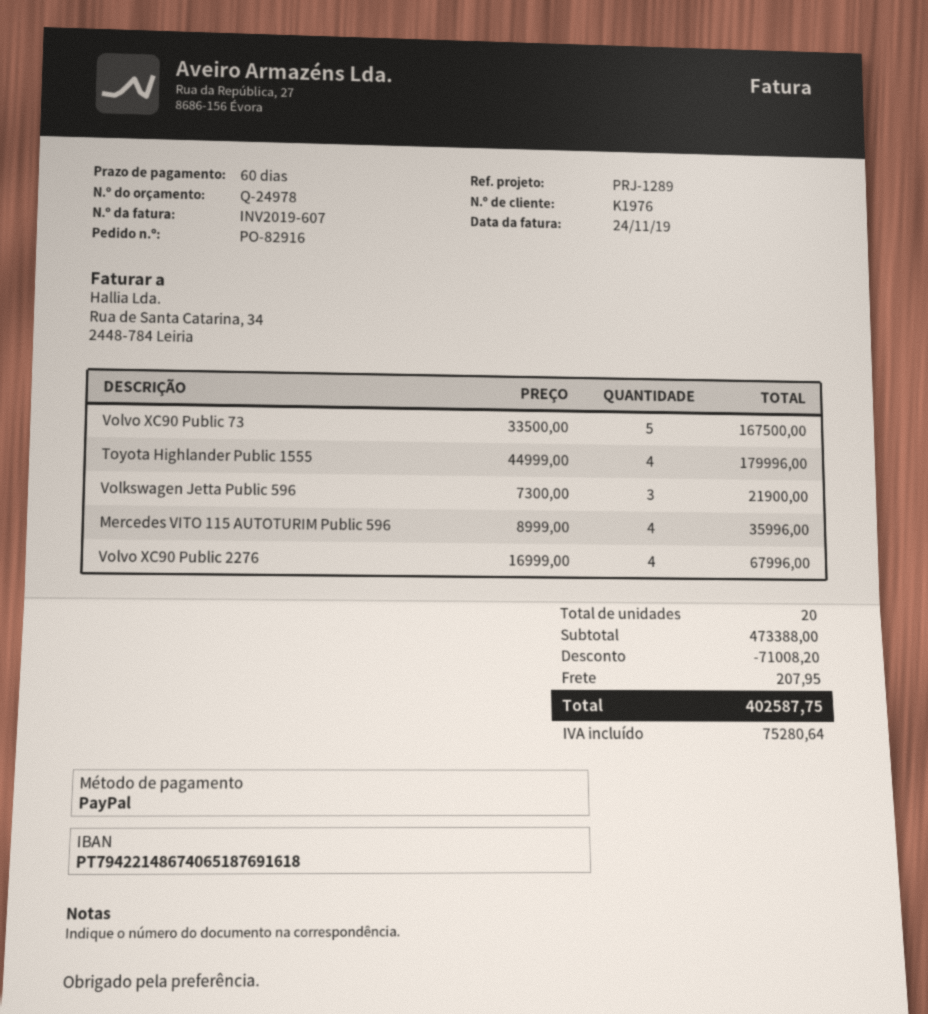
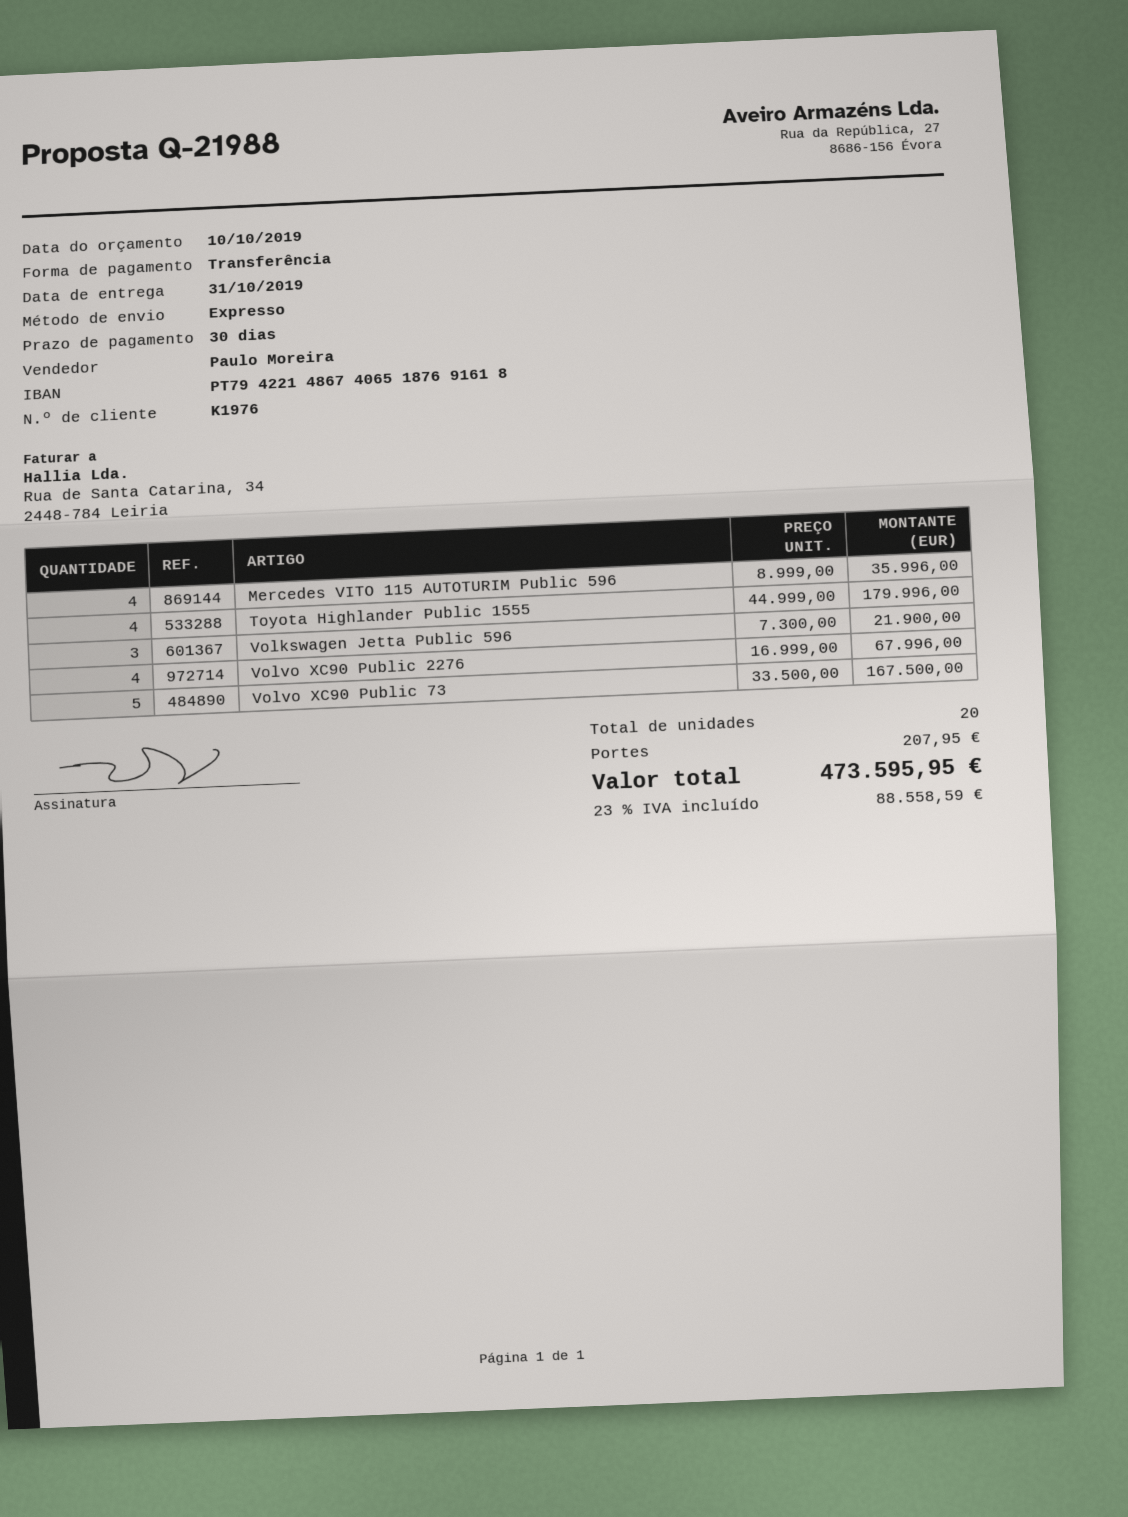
quote number: Q-24978 -> Q-21988
payment terms: 60 days -> 30 days
payment method: PayPal -> bank transfer
discount: 71008.20 -> none
tax: 75280.64 -> 88558.59
total: 402587.75 -> 473595.95

